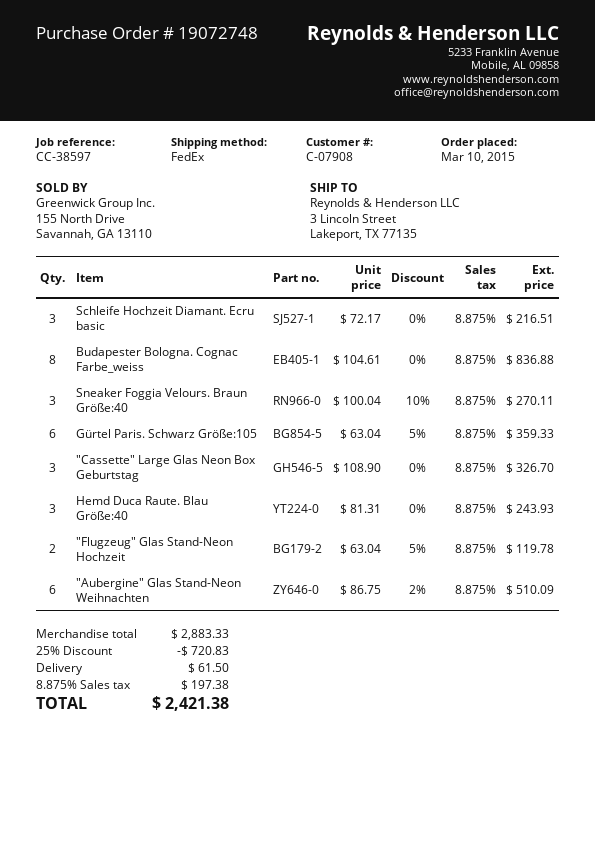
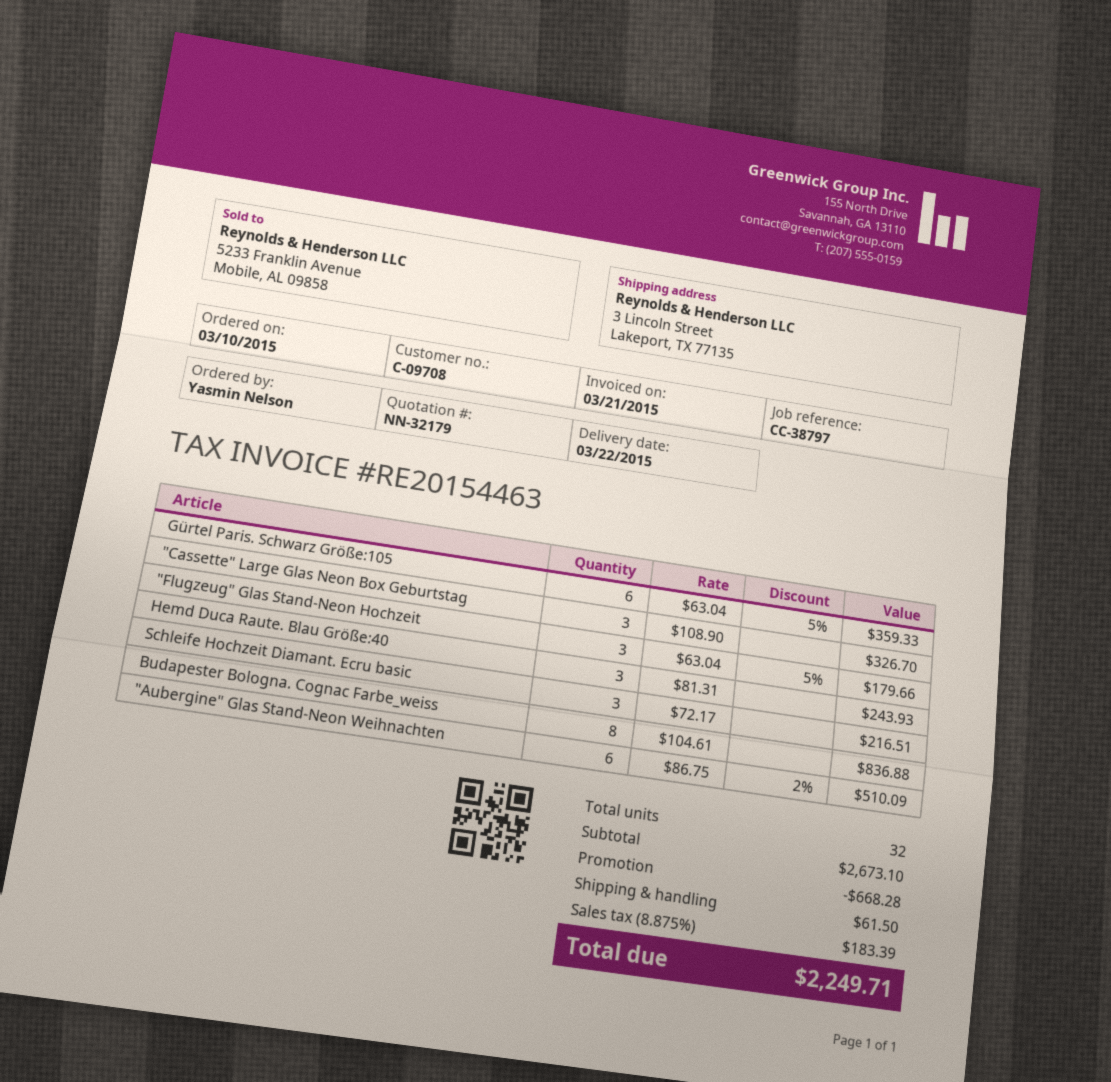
customer number: C-07908 -> C-09708
reference: CC-38597 -> CC-38797
Sneaker Foggia Velours. Braun Größe:40: 3 x 100.04 - 10% = 270.11 -> none
"Flugzeug" Glas Stand-Neon Hochzeit: 2 x 63.04 - 5% = 119.78 -> 3 x 63.04 - 5% = 179.66
subtotal: 2883.33 -> 2673.10
discount: 720.83 -> 668.28
tax: 8.875% = 197.38 -> 8.875% = 183.39
total: 2421.38 -> 2249.71

